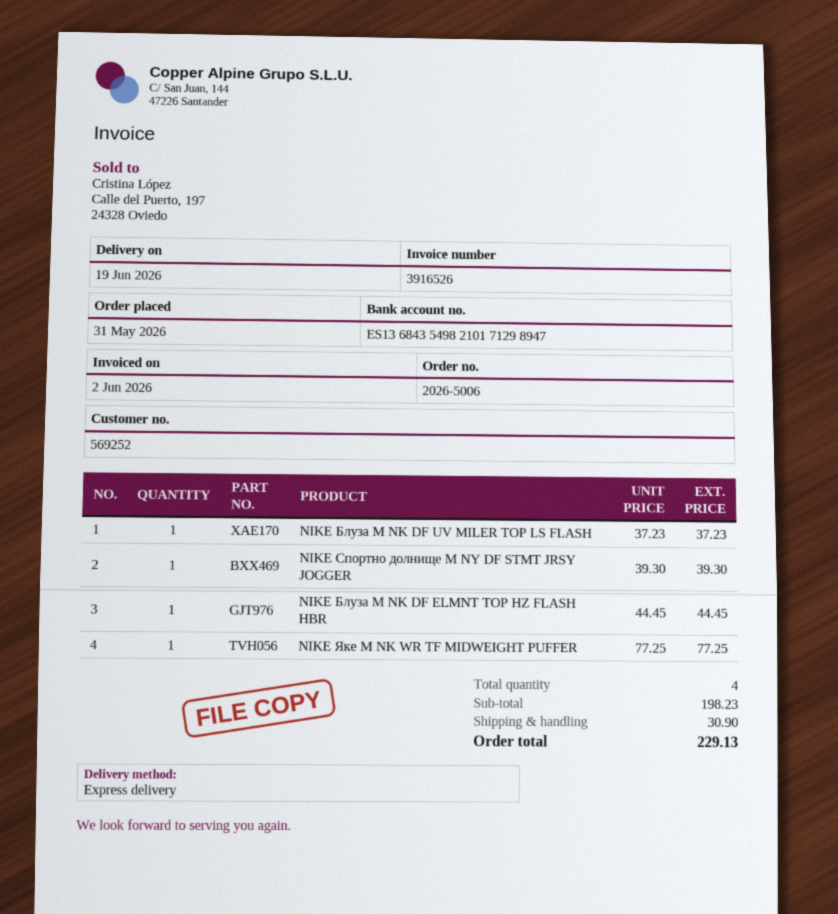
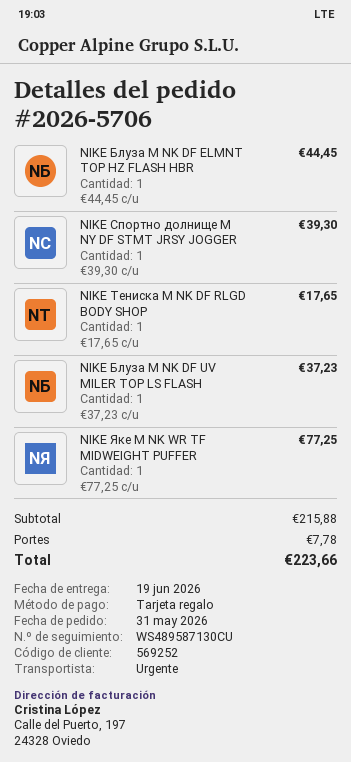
order number: 2026-5006 -> 2026-5706
NIKE Тениска M NK DF RLGD BODY SHOP: none -> 1 x 17.65 = 17.65
subtotal: 198.23 -> 215.88
shipping: 30.90 -> 7.78
total: 229.13 -> 223.66

